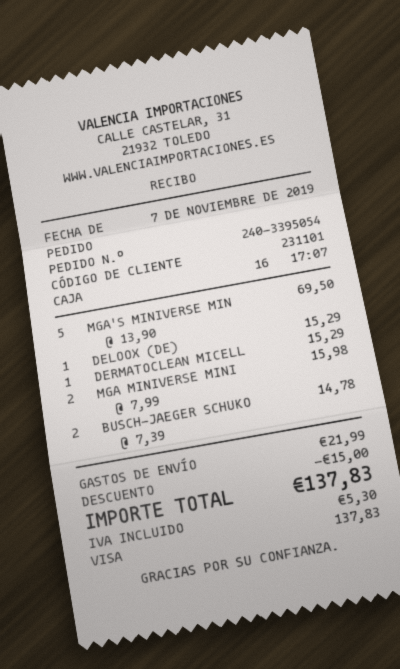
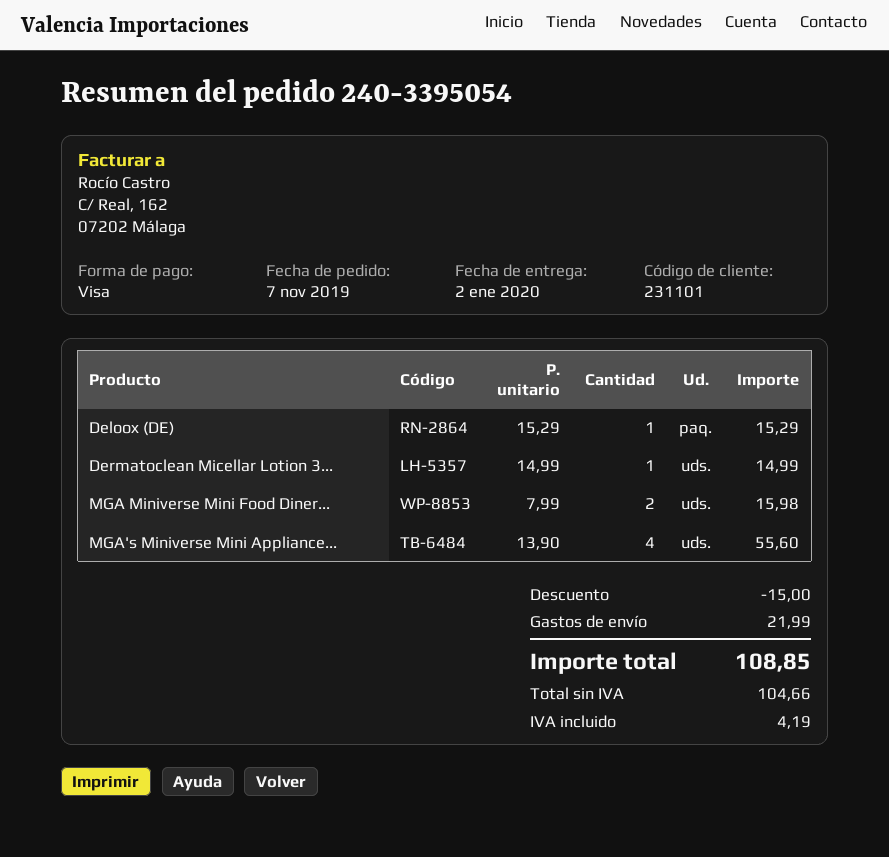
MGA'S MINIVERSE MIN: 5 x 13.90 = 69.50 -> 4 x 13.90 = 55.60
DERMATOCLEAN MICELL: 1 x 15.29 = 15.29 -> 1 x 14.99 = 14.99
BUSCH-JAEGER SCHUKO: 2 x 7.39 = 14.78 -> none
tax: 5.30 -> 4.19
total: 137.83 -> 108.85

